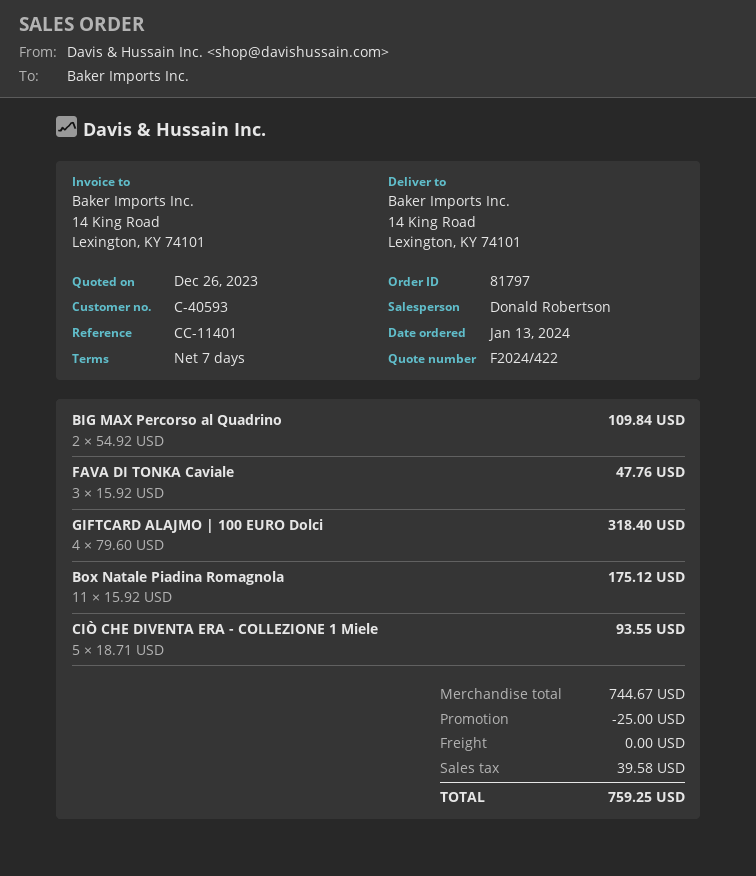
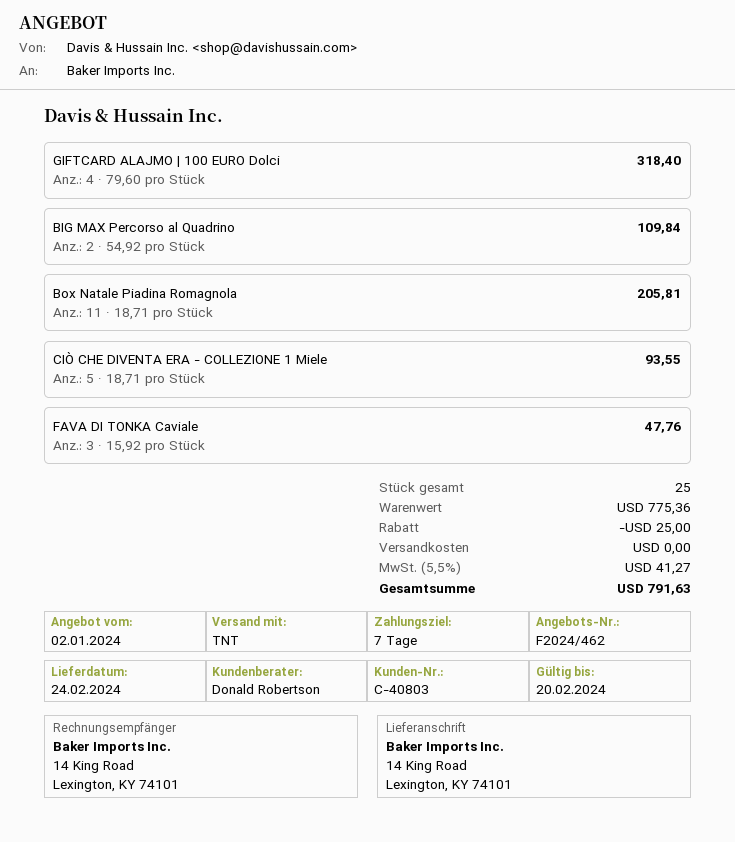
quote number: F2024/422 -> F2024/462
quote date: 2023-12-26 -> 2024-01-02
customer number: C-40593 -> C-40803
Box Natale Piadina Romagnola: 11 x 15.92 = 175.12 -> 11 x 18.71 = 205.81
subtotal: 744.67 -> 775.36
tax: 39.58 -> 41.27
total: 759.25 -> 791.63

